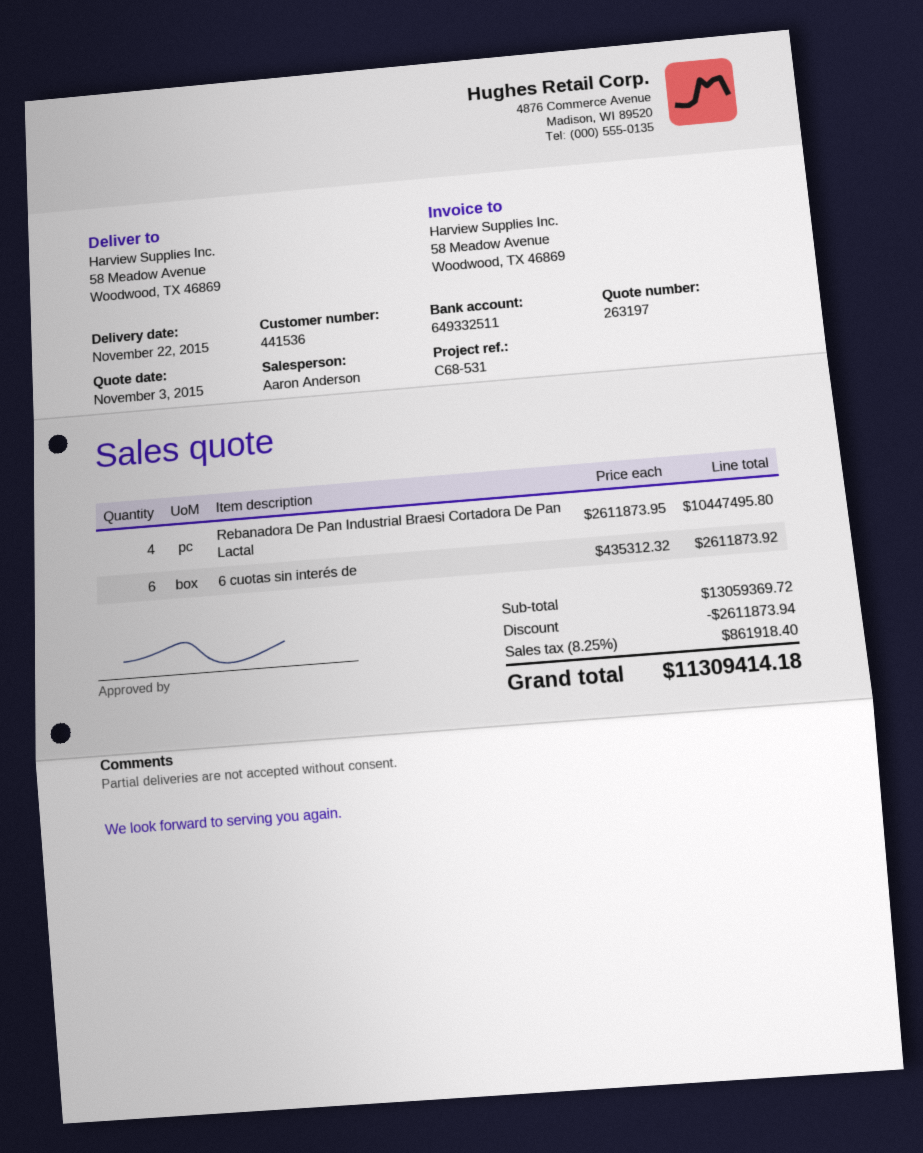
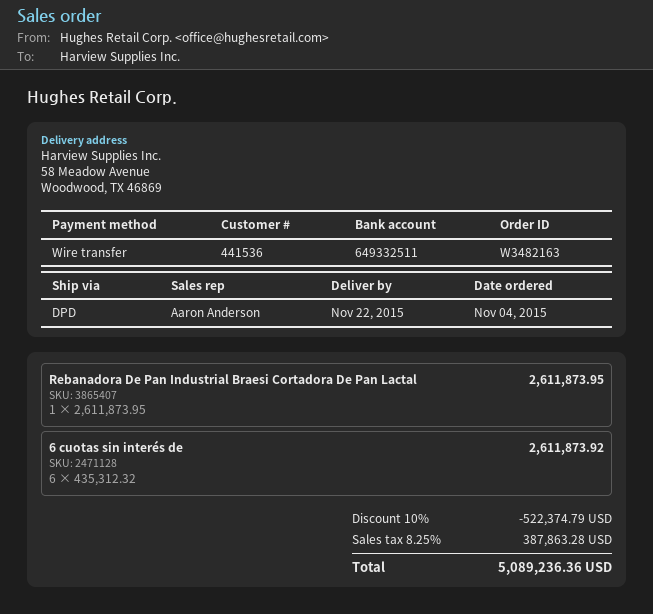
Rebanadora De Pan Industrial Braesi Cortadora De Pan Lactal: 4 x 2611873.95 = 10447495.80 -> 1 x 2611873.95 = 2611873.95
discount: 2611873.94 -> 522374.79
tax: 8.25% = 861918.40 -> 8.25% = 387863.28
total: 11309414.18 -> 5089236.36

